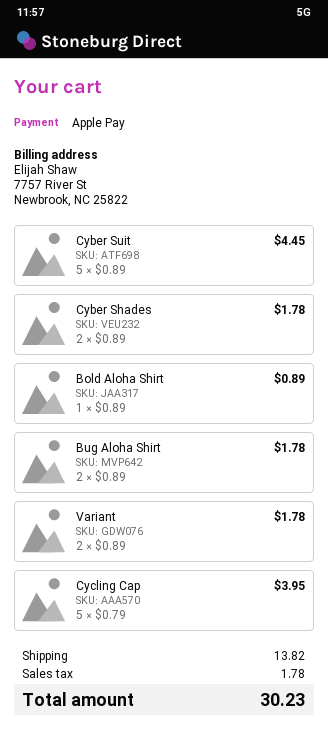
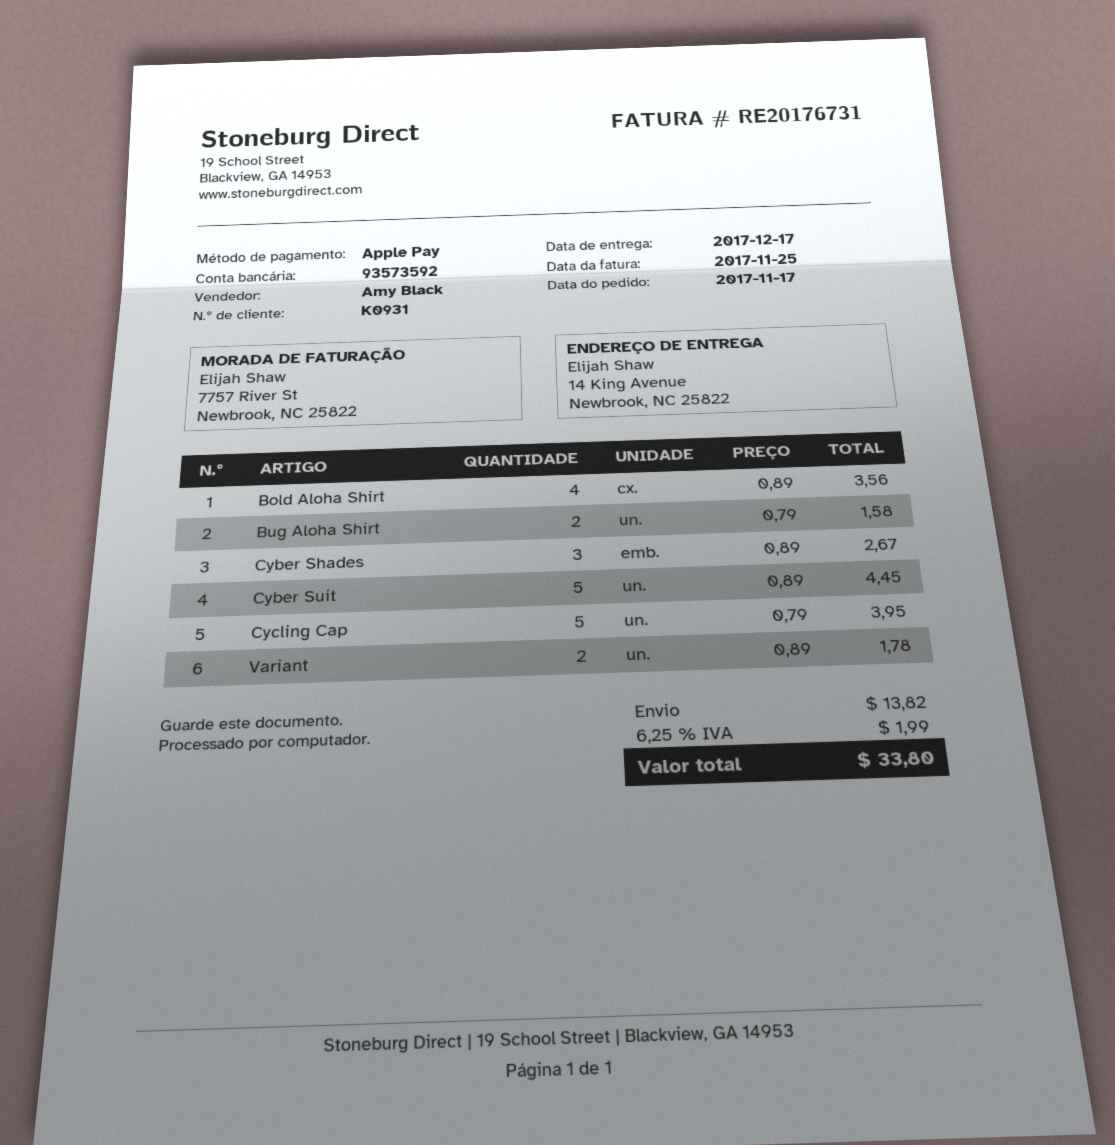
Cyber Shades: 2 x 0.89 = 1.78 -> 3 x 0.89 = 2.67
Bold Aloha Shirt: 1 x 0.89 = 0.89 -> 4 x 0.89 = 3.56
Bug Aloha Shirt: 2 x 0.89 = 1.78 -> 2 x 0.79 = 1.58
tax: 1.78 -> 1.99
total: 30.23 -> 33.80

